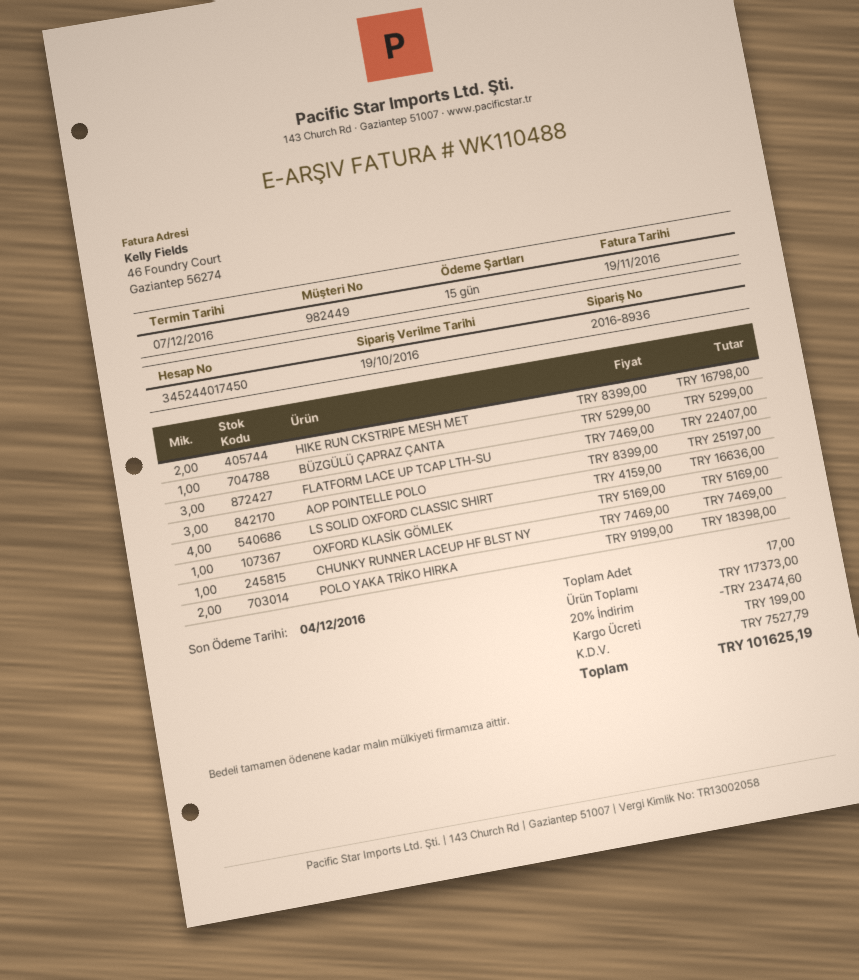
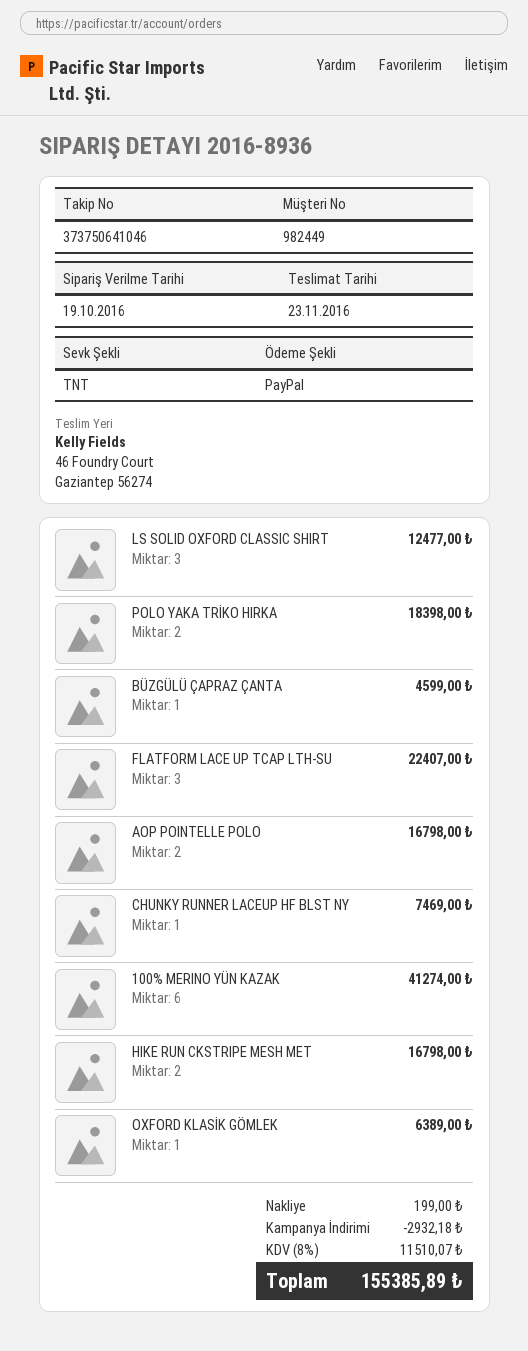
delivery date: 2016-12-07 -> 2016-11-23
BÜZGÜLÜ ÇAPRAZ ÇANTA: 1 for 5299.00 -> 1 for 4599.00
AOP POINTELLE POLO: 3 for 25197.00 -> 2 for 16798.00
LS SOLID OXFORD CLASSIC SHIRT: 4 for 16636.00 -> 3 for 12477.00
OXFORD KLASİK GÖMLEK: 1 for 5169.00 -> 1 for 6389.00
100% MERINO YÜN KAZAK: none -> 6 for 41274.00
discount: 23474.60 -> 2932.18
tax: 7527.79 -> 11510.07
total: 101625.19 -> 155385.89

